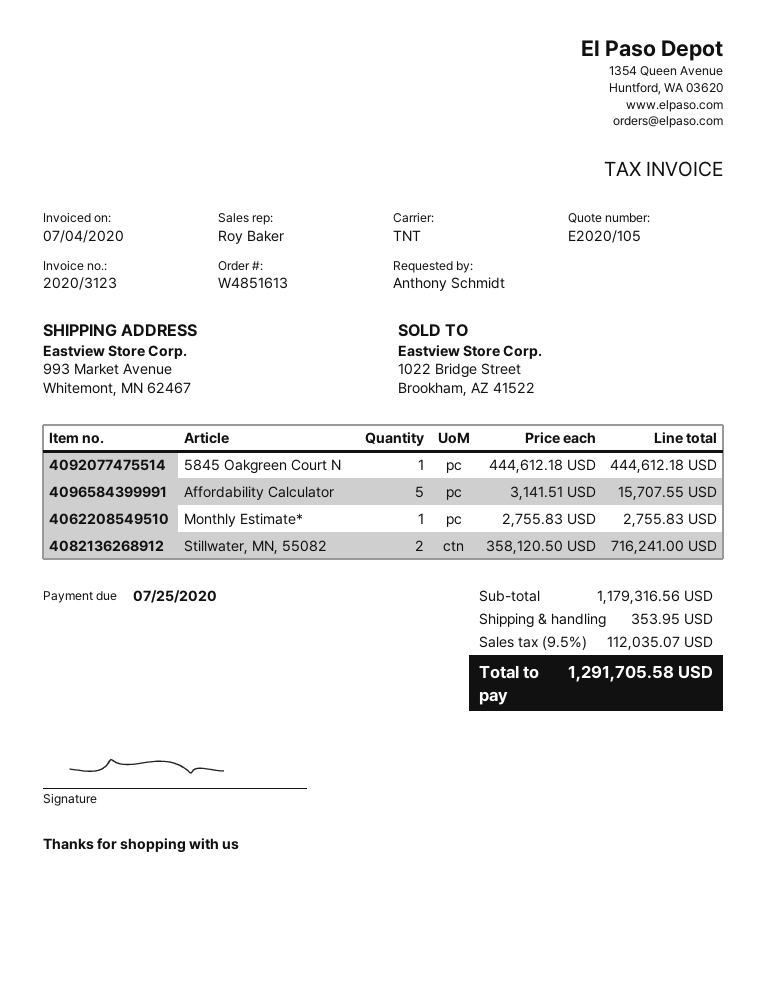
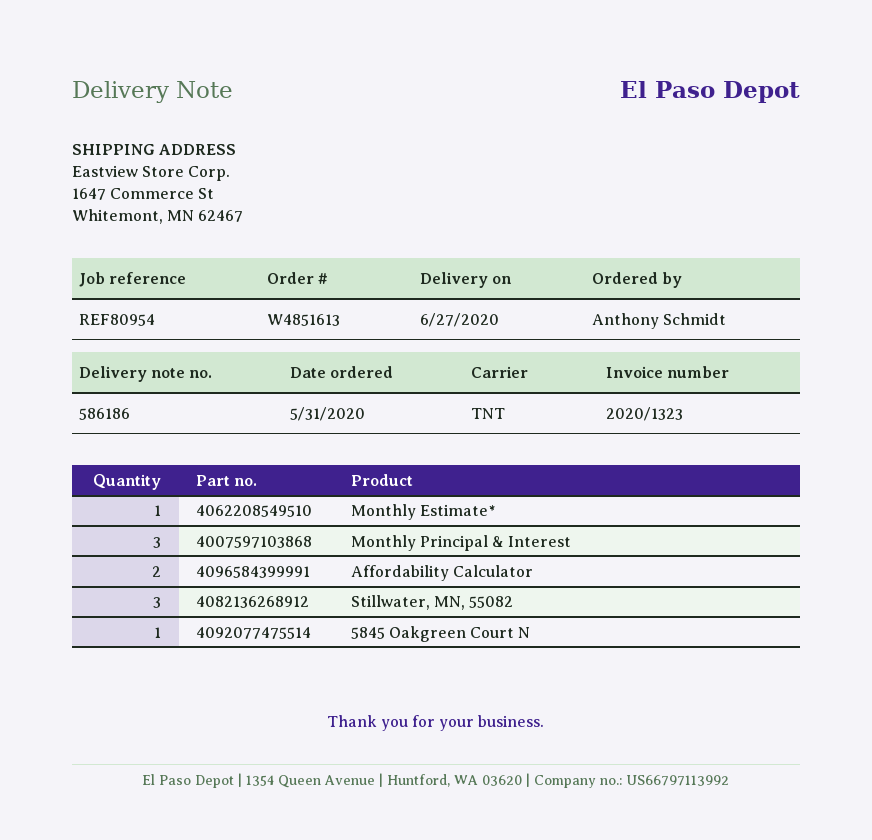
invoice number: 2020/3123 -> 2020/1323
ship to: 993 Market Avenue, Whitemont, MN 62467 -> 1647 Commerce St, Whitemont, MN 62467
Affordability Calculator: 5 -> 2
Stillwater, MN, 55082: 2 -> 3
Monthly Principal & Interest: none -> 3

